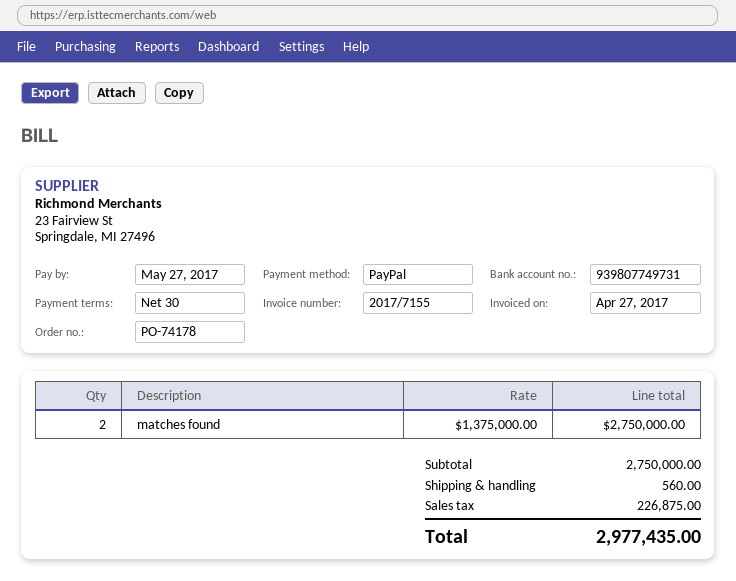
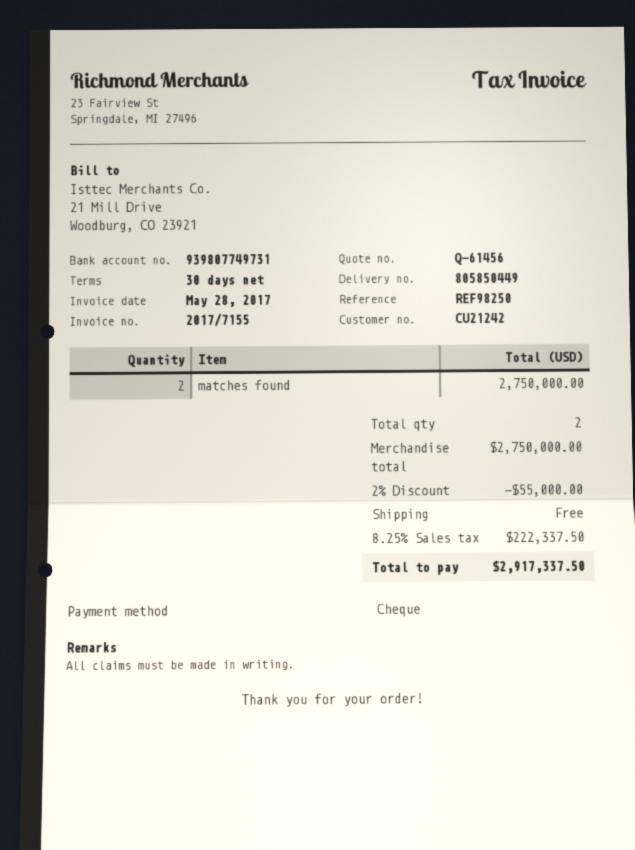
invoice date: 2017-04-27 -> 2017-05-28
payment method: PayPal -> cheque
discount: none -> 2% = 55000.00
shipping: 560.00 -> 0.00
tax: 226875.00 -> 222337.50
total: 2977435.00 -> 2917337.50

